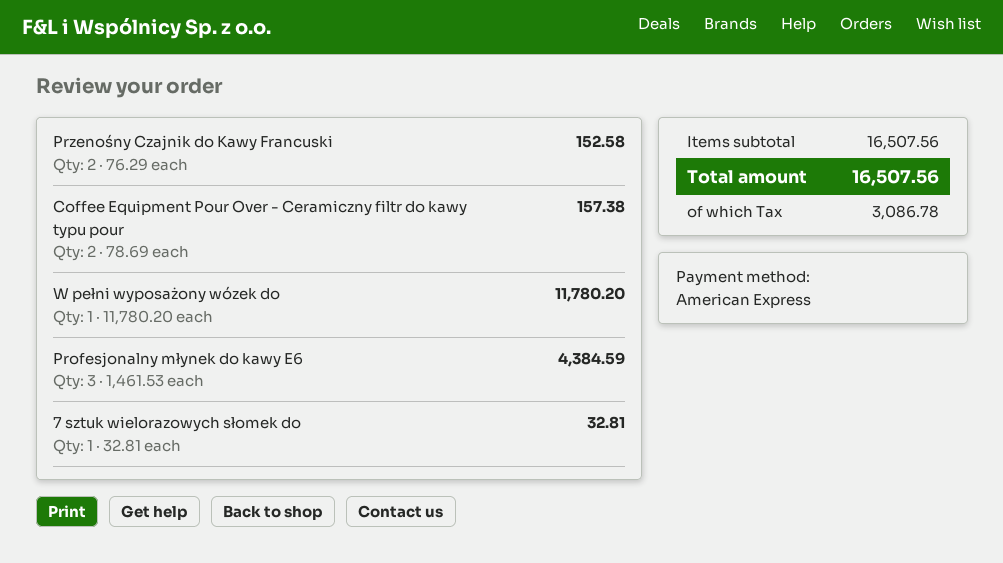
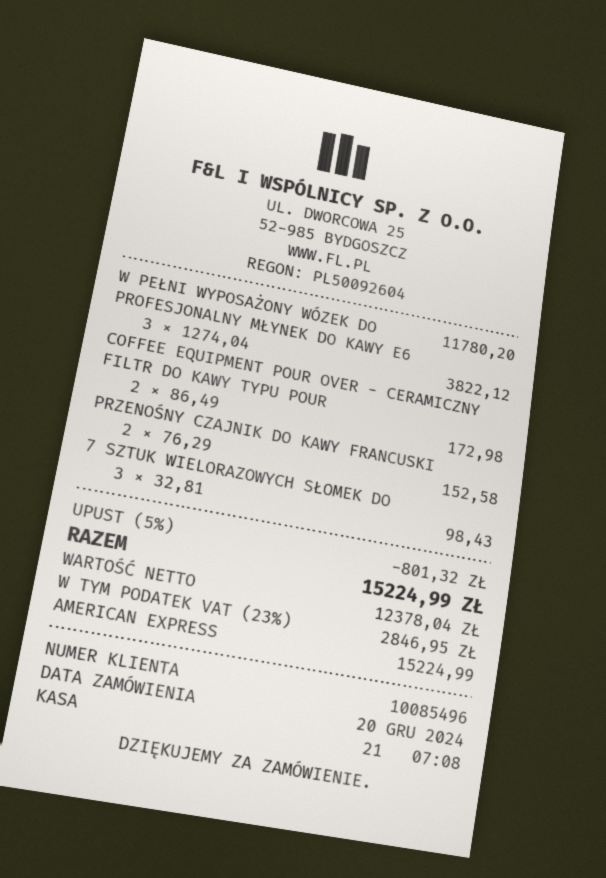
Coffee Equipment Pour Over - Ceramiczny filtr do kawy typu pour: 2 x 78.69 = 157.38 -> 2 x 86.49 = 172.98
Profesjonalny młynek do kawy E6: 3 x 1461.53 = 4384.59 -> 3 x 1274.04 = 3822.12
7 sztuk wielorazowych słomek do: 1 x 32.81 = 32.81 -> 3 x 32.81 = 98.43
discount: none -> 5% = 801.32
tax: 3086.78 -> 2846.95
total: 16507.56 -> 15224.99

